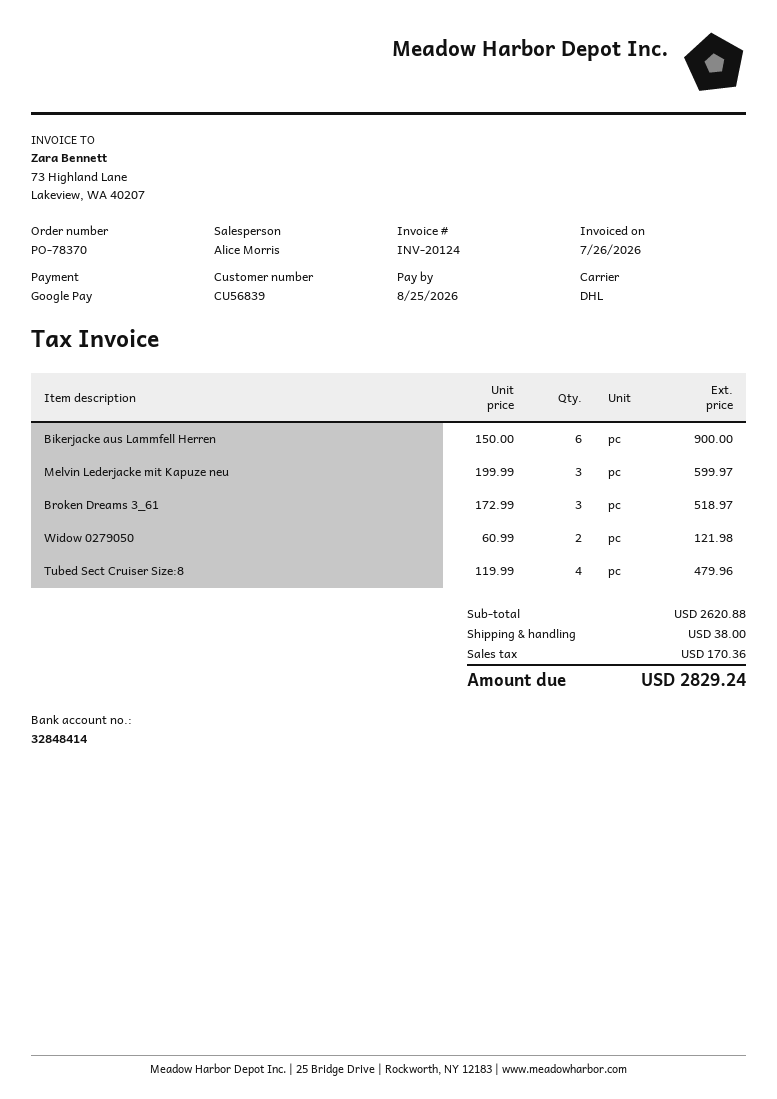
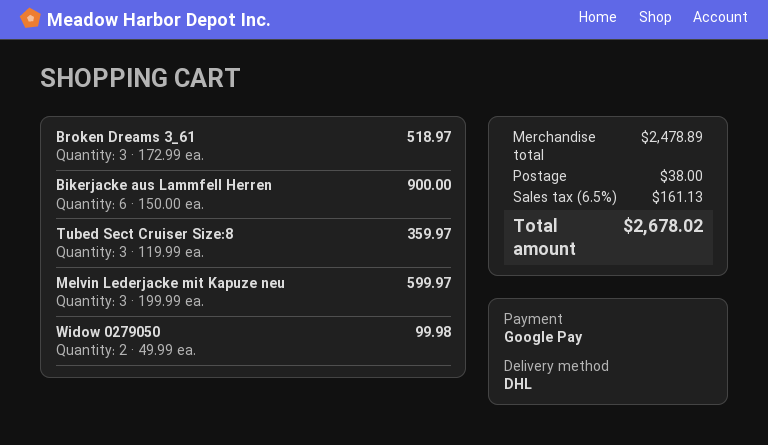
Widow 0279050: 2 x 60.99 = 121.98 -> 2 x 49.99 = 99.98
Tubed Sect Cruiser Size:8: 4 x 119.99 = 479.96 -> 3 x 119.99 = 359.97
subtotal: 2620.88 -> 2478.89
tax: 170.36 -> 161.13
total: 2829.24 -> 2678.02

